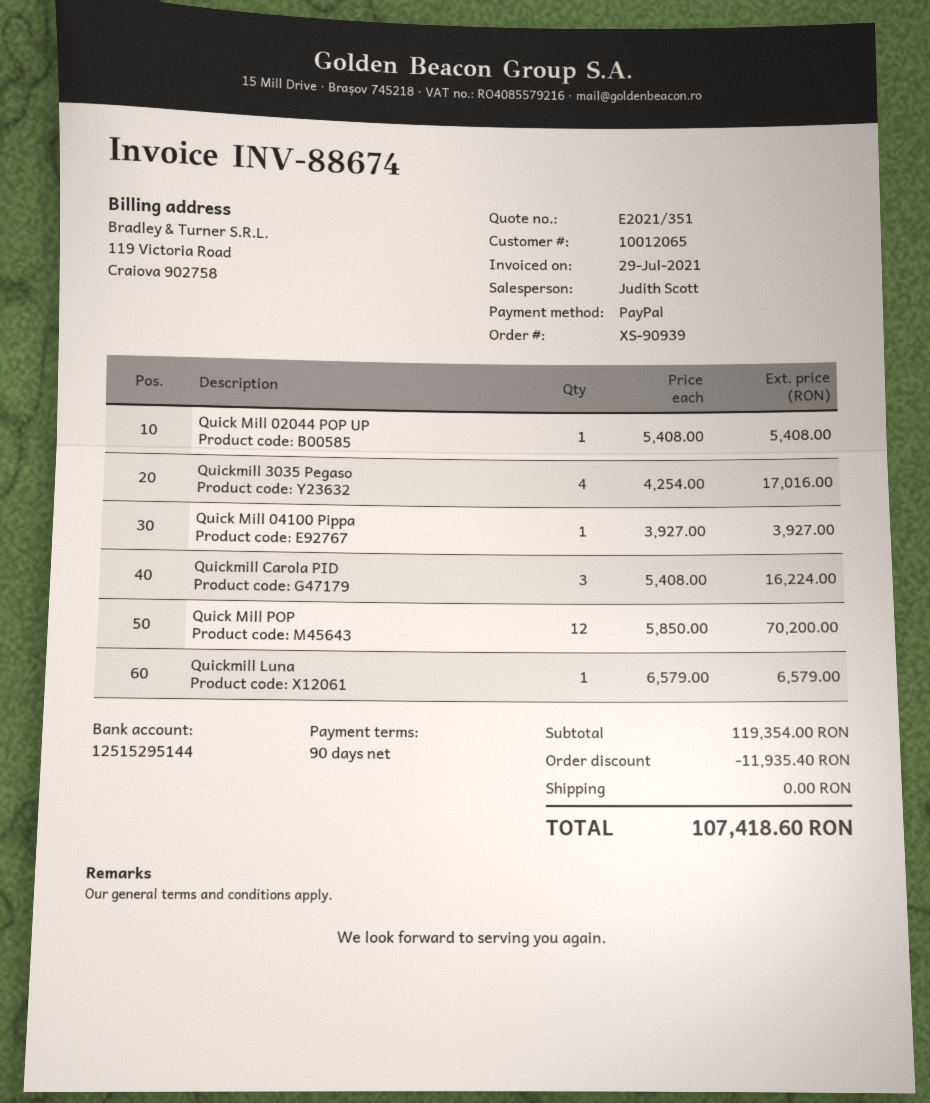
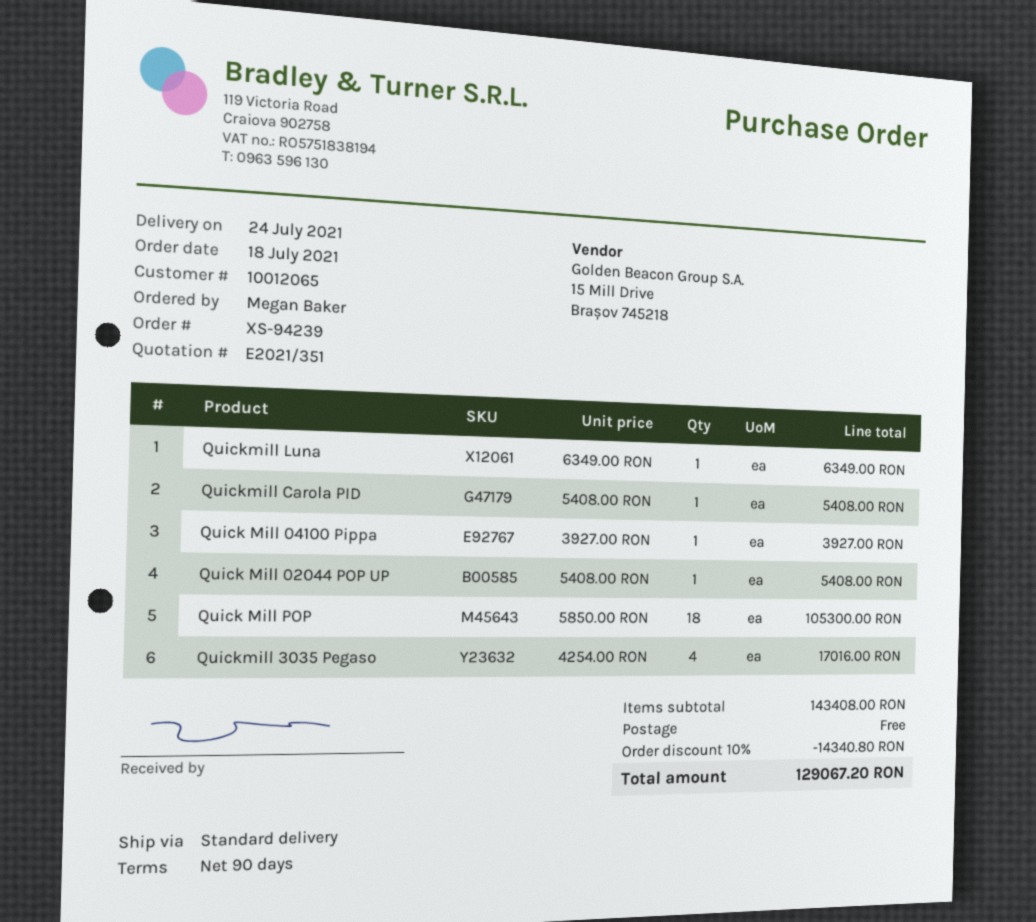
order number: XS-90939 -> XS-94239
Quickmill Carola PID: 3 x 5408.00 = 16224.00 -> 1 x 5408.00 = 5408.00
Quick Mill POP: 12 x 5850.00 = 70200.00 -> 18 x 5850.00 = 105300.00
Quickmill Luna: 1 x 6579.00 = 6579.00 -> 1 x 6349.00 = 6349.00
subtotal: 119354.00 -> 143408.00
discount: 11935.40 -> 14340.80
total: 107418.60 -> 129067.20

